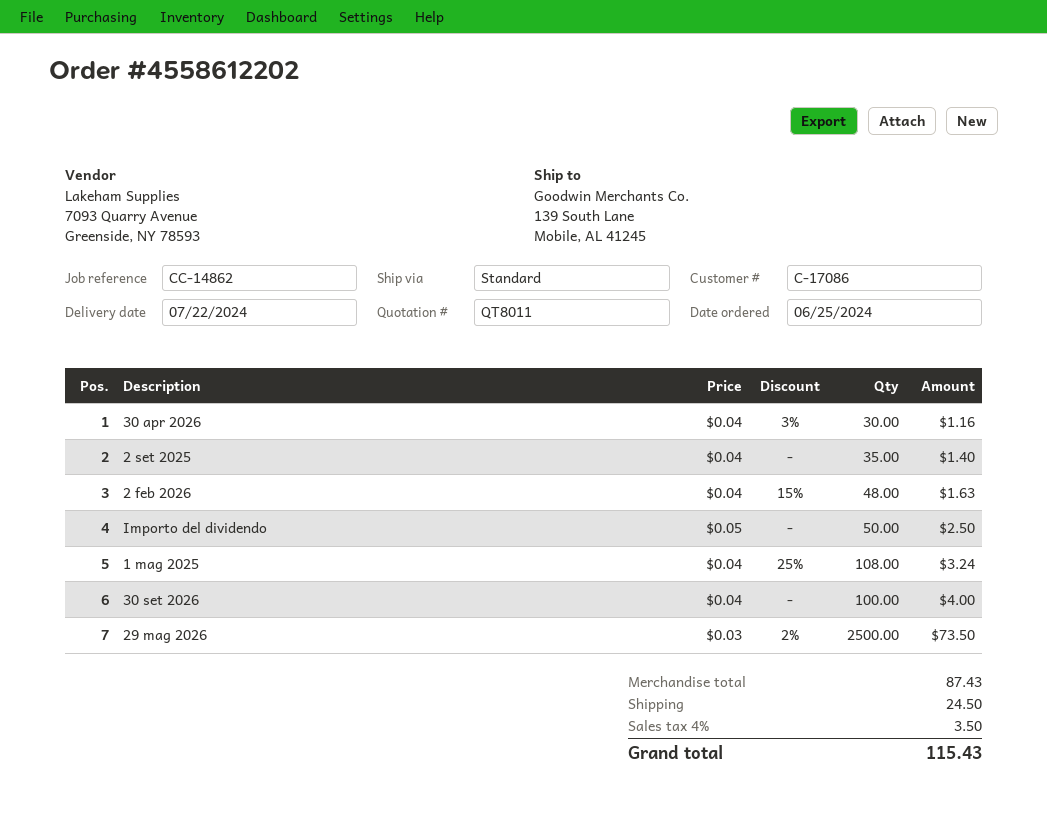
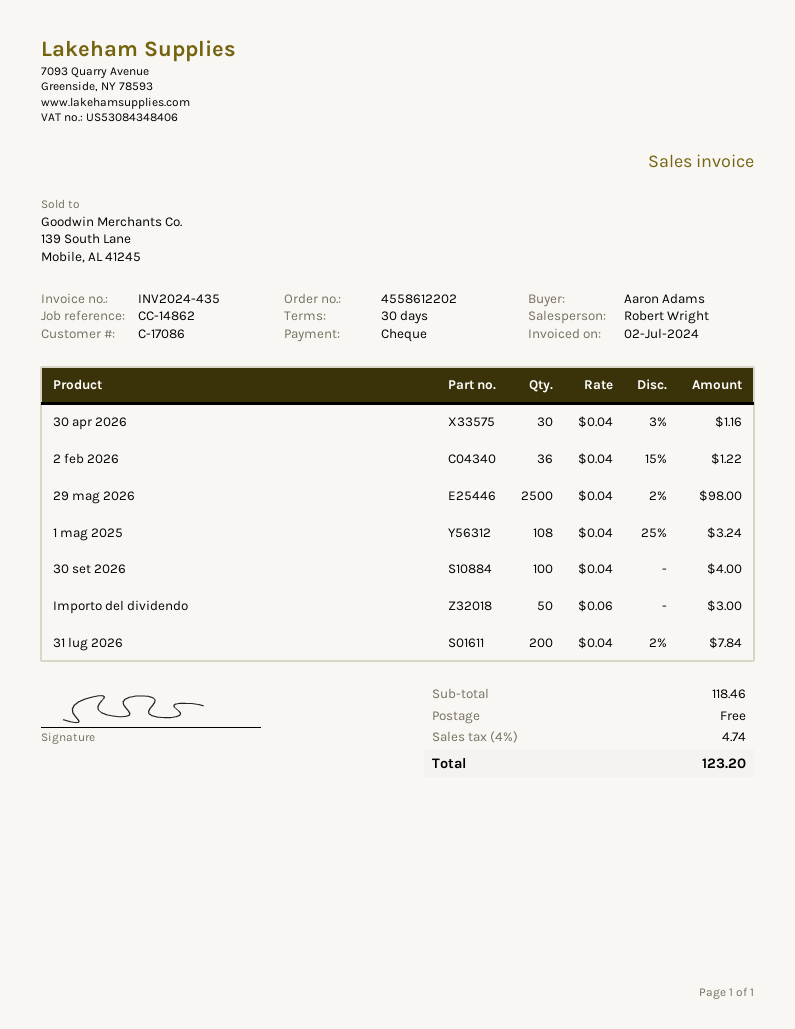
2 set 2025: 35 x 0.04 = 1.40 -> none
2 feb 2026: 48 x 0.04 - 15% = 1.63 -> 36 x 0.04 - 15% = 1.22
Importo del dividendo: 50 x 0.05 = 2.50 -> 50 x 0.06 = 3.00
29 mag 2026: 2500 x 0.03 - 2% = 73.50 -> 2500 x 0.04 - 2% = 98.00
31 lug 2026: none -> 200 x 0.04 - 2% = 7.84
subtotal: 87.43 -> 118.46
shipping: 24.50 -> 0.00
tax: 4% = 3.50 -> 4% = 4.74
total: 115.43 -> 123.20

